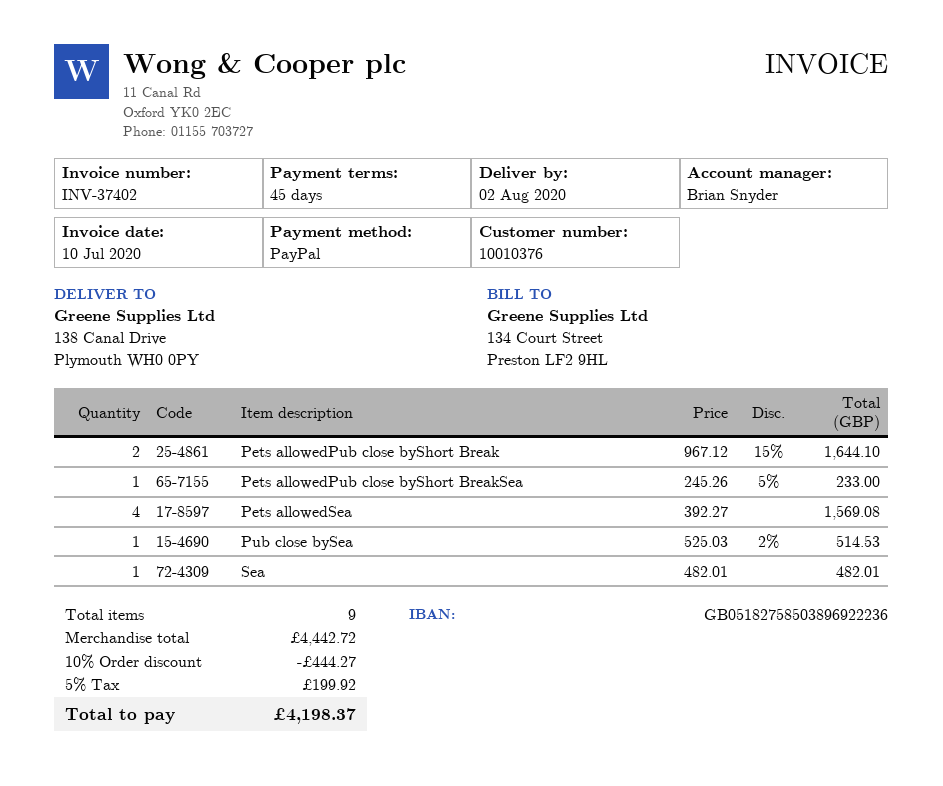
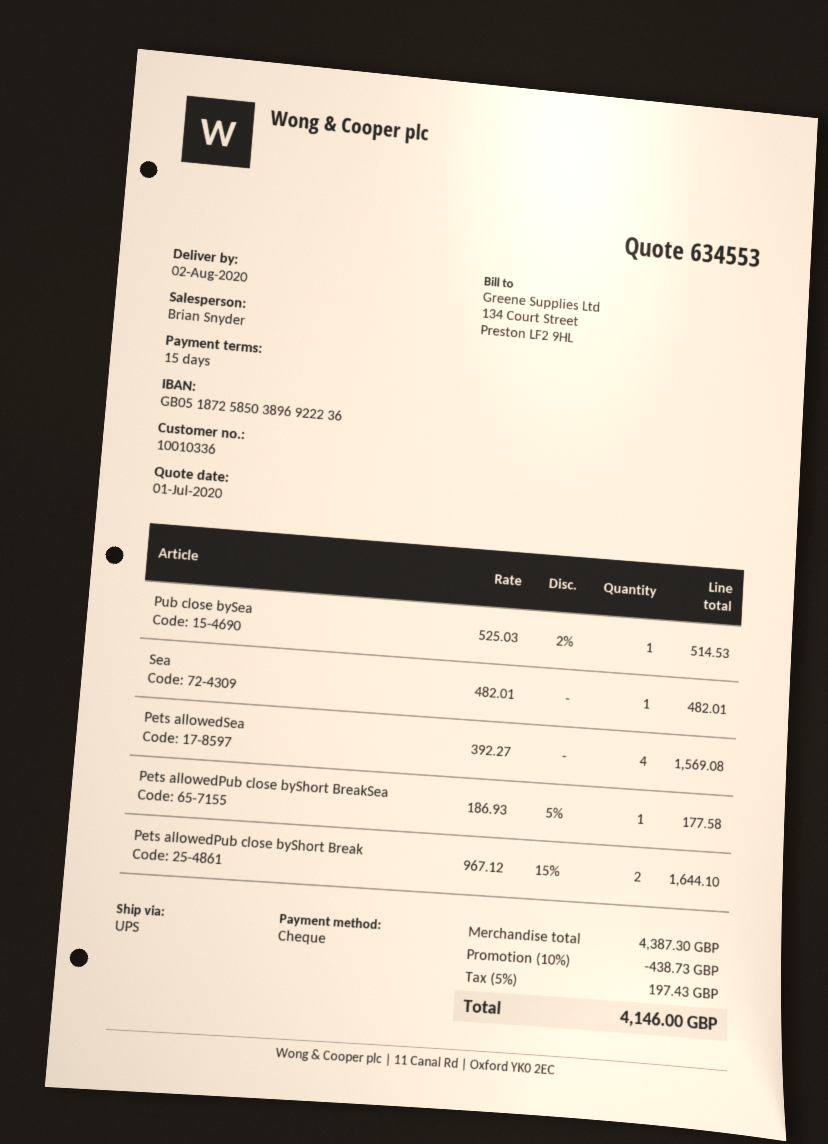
payment terms: 45 days -> 15 days
customer number: 10010376 -> 10010336
payment method: PayPal -> cheque
bank account: GB05182758503896922236 -> GB05187258503896922236
Pets allowedPub close byShort BreakSea: 1 x 245.26 - 5% = 233.00 -> 1 x 186.93 - 5% = 177.58
subtotal: 4442.72 -> 4387.30
discount: 10% = 444.27 -> 10% = 438.73
tax: 5% = 199.92 -> 5% = 197.43
total: 4198.37 -> 4146.00

